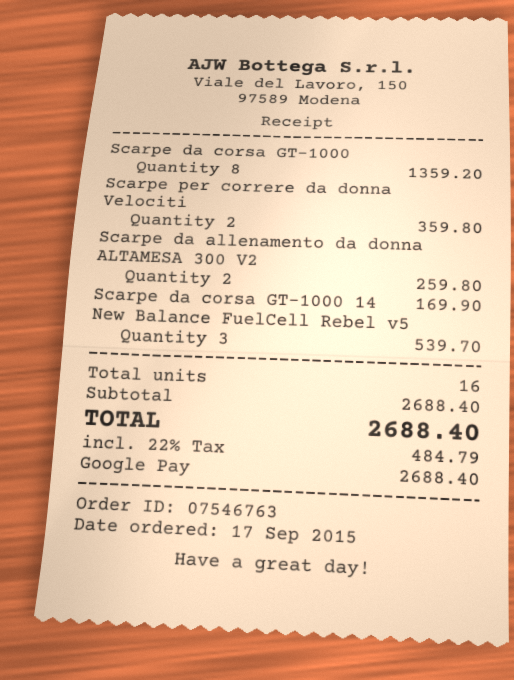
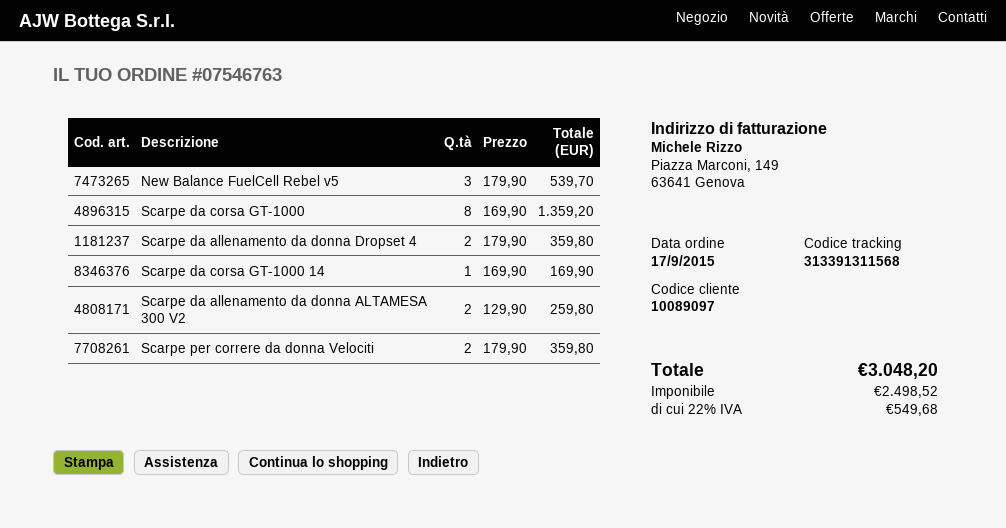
Scarpe da allenamento da donna Dropset 4: none -> 2 for 359.80
tax: 22% = 484.79 -> 22% = 549.68
total: 2688.40 -> 3048.20

